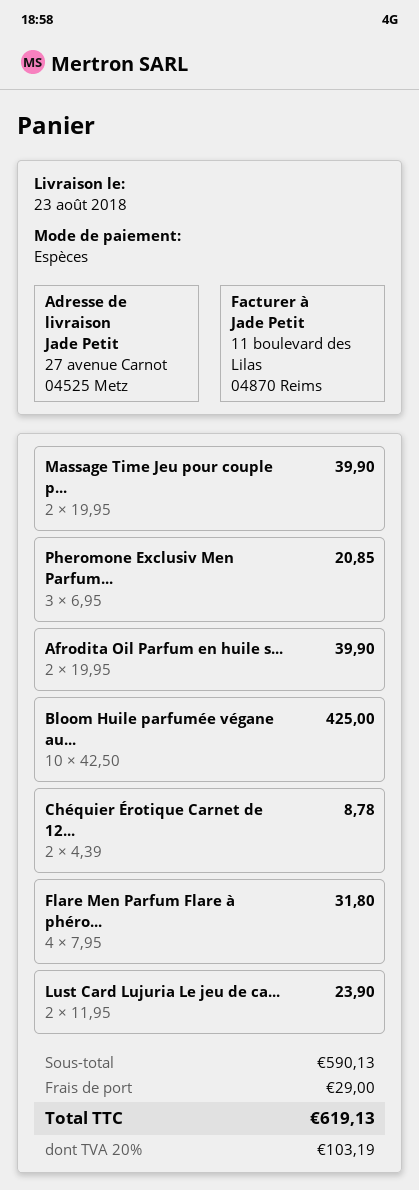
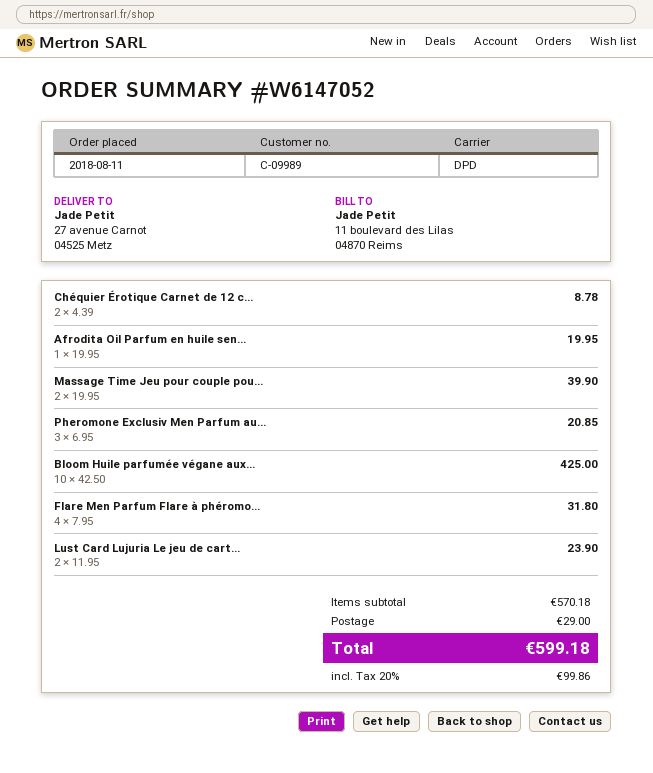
Afrodita Oil Parfum en huile s...: 2 x 19.95 = 39.90 -> 1 x 19.95 = 19.95
subtotal: 590.13 -> 570.18
tax: 20% = 103.19 -> 20% = 99.86
total: 619.13 -> 599.18

